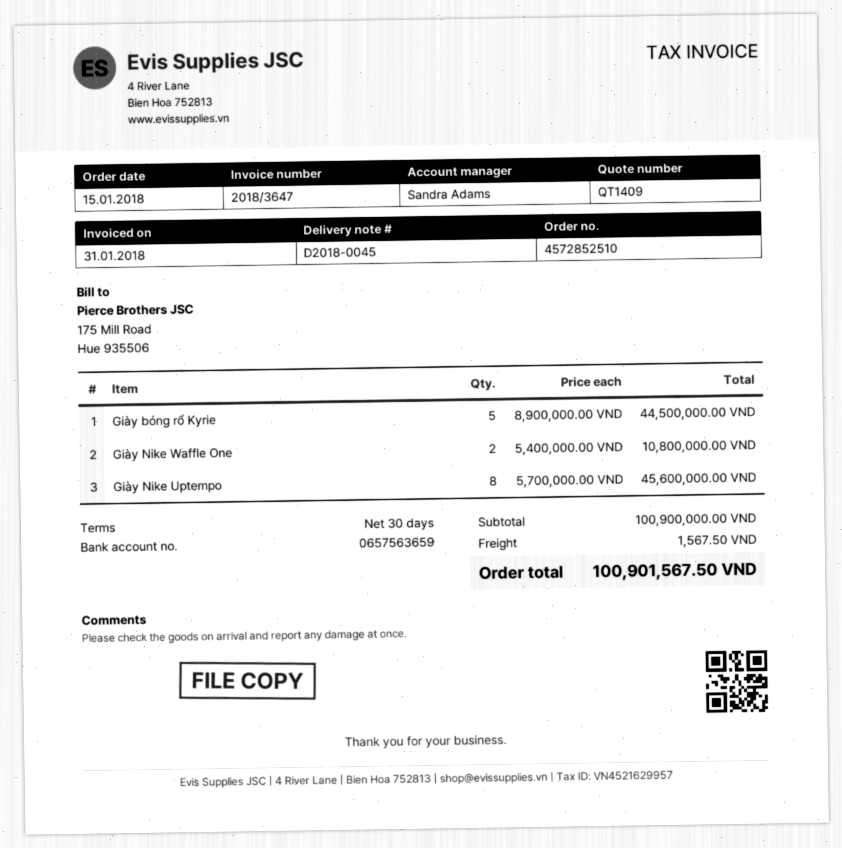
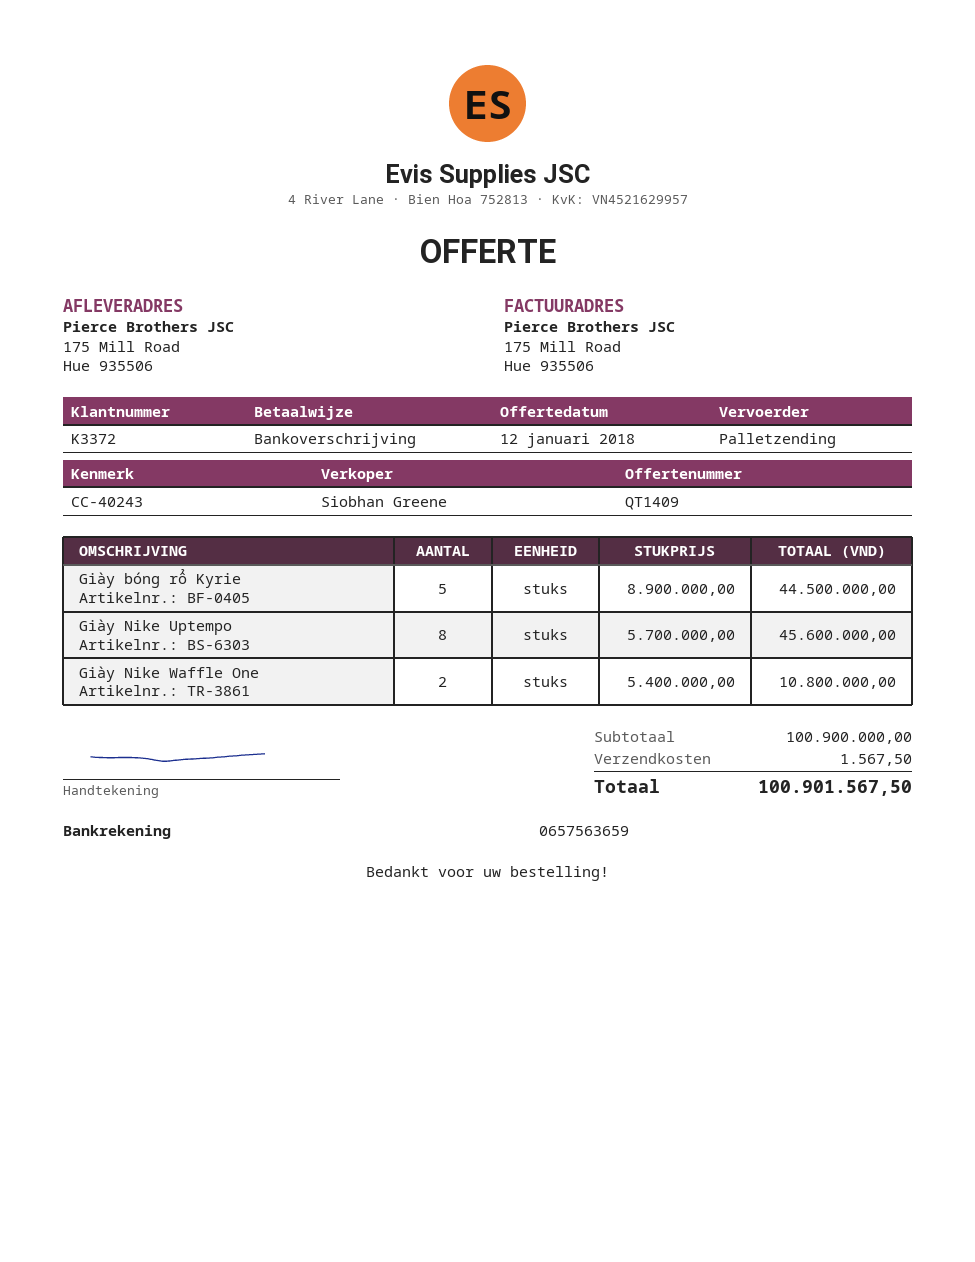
sales rep: Sandra Adams -> Siobhan Greene

